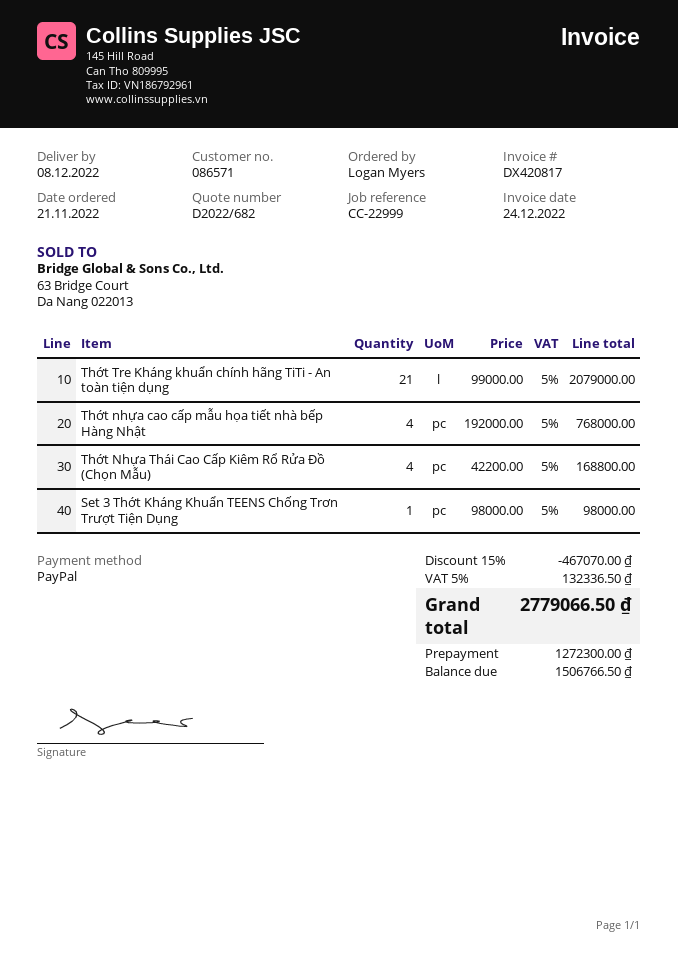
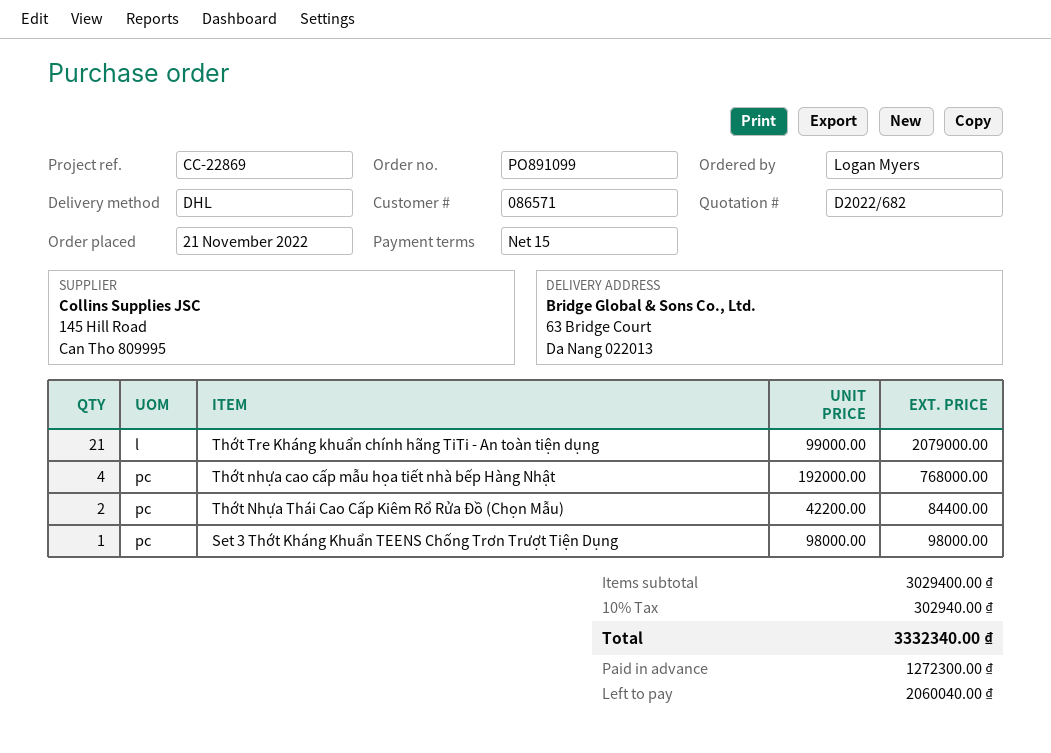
reference: CC-22999 -> CC-22869
Thớt Nhựa Thái Cao Cấp Kiêm Rổ Rửa Đồ (Chọn Mẫu): 4 x 42200.00 = 168800.00 -> 2 x 42200.00 = 84400.00
discount: 15% = 467070.00 -> none
tax: 5% = 132336.50 -> 10% = 302940.00
total: 2779066.50 -> 3332340.00
balance: 1506766.50 -> 2060040.00

